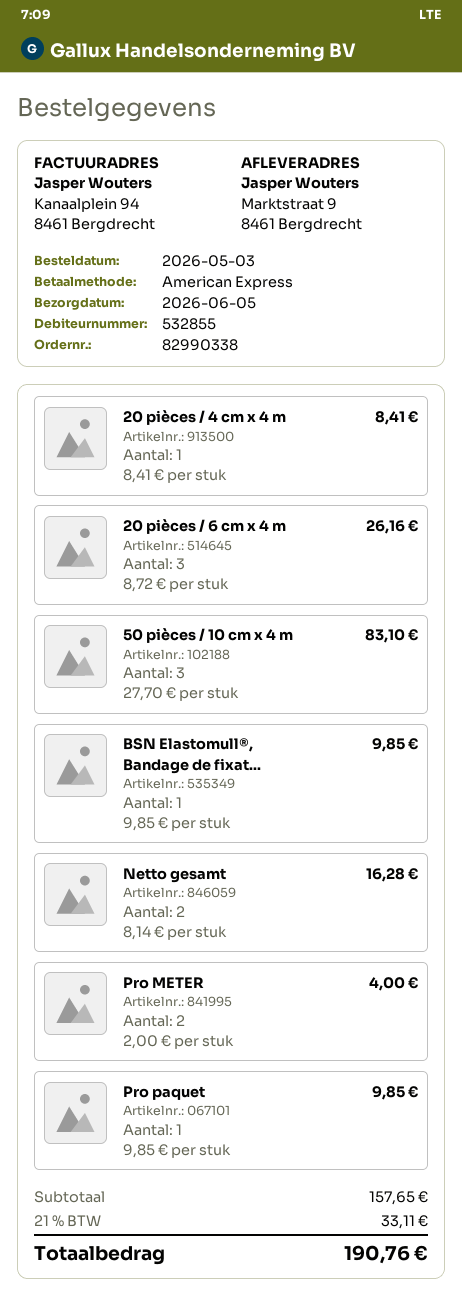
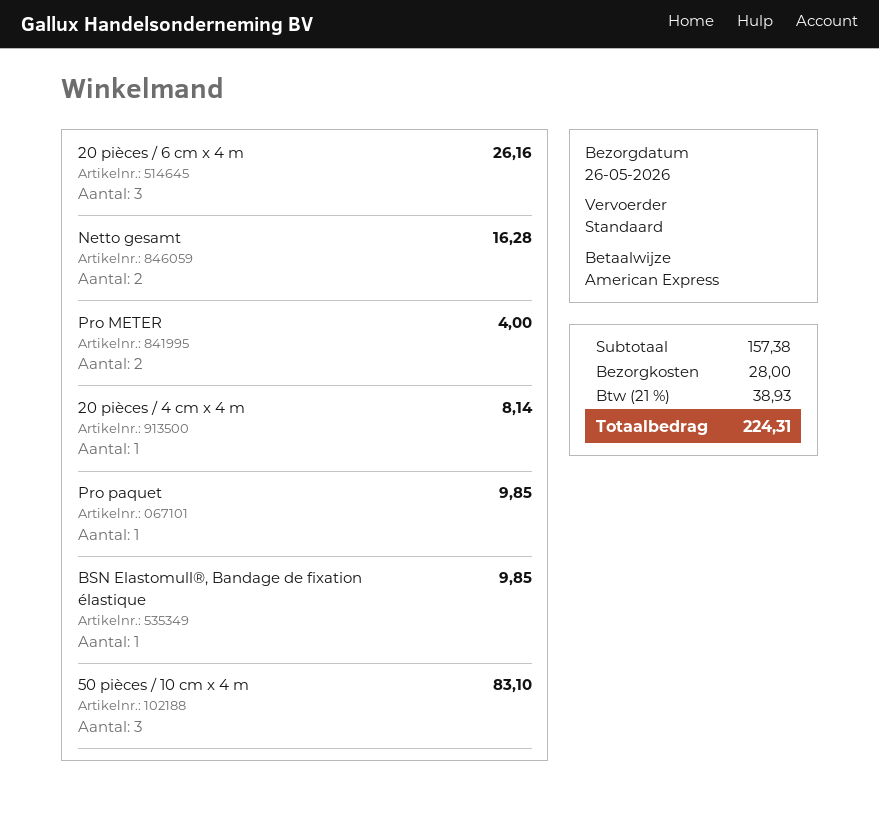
delivery date: 2026-06-05 -> 2026-05-26
20 pièces / 4 cm x 4 m: 1 for 8.41 -> 1 for 8.14
subtotal: 157.65 -> 157.38
shipping: none -> 28.00
tax: 21% = 33.11 -> 21% = 38.93
total: 190.76 -> 224.31

